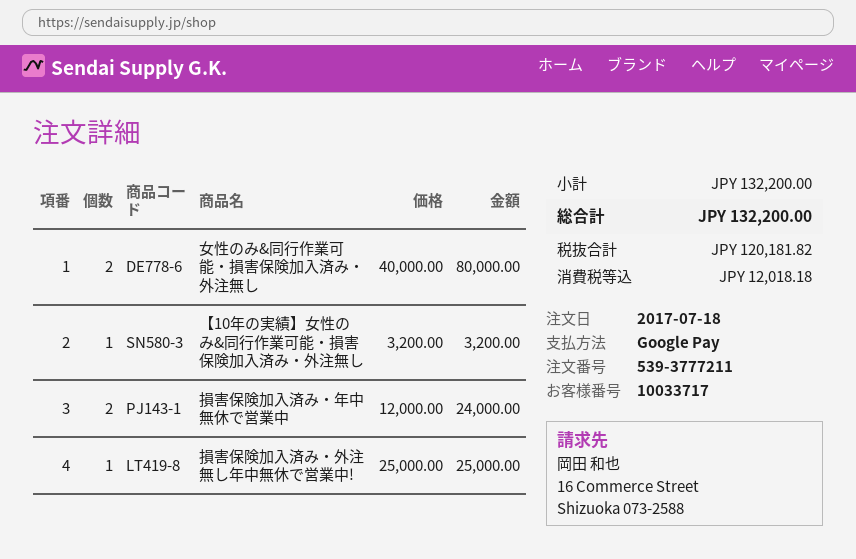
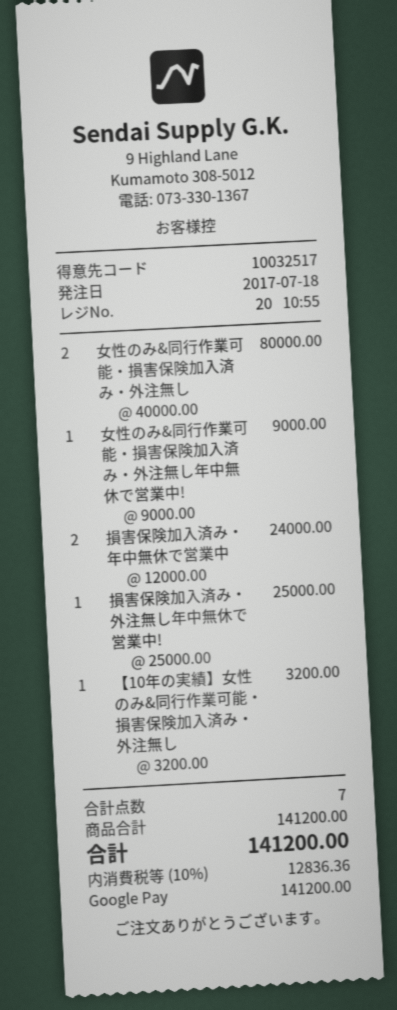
customer number: 10033717 -> 10032517
女性のみ&同行作業可能・損害保険加入済み・外注無し年中無休で営業中!: none -> 1 x 9000.00 = 9000.00
subtotal: 132200.00 -> 141200.00
tax: 12018.18 -> 12836.36
total: 132200.00 -> 141200.00

